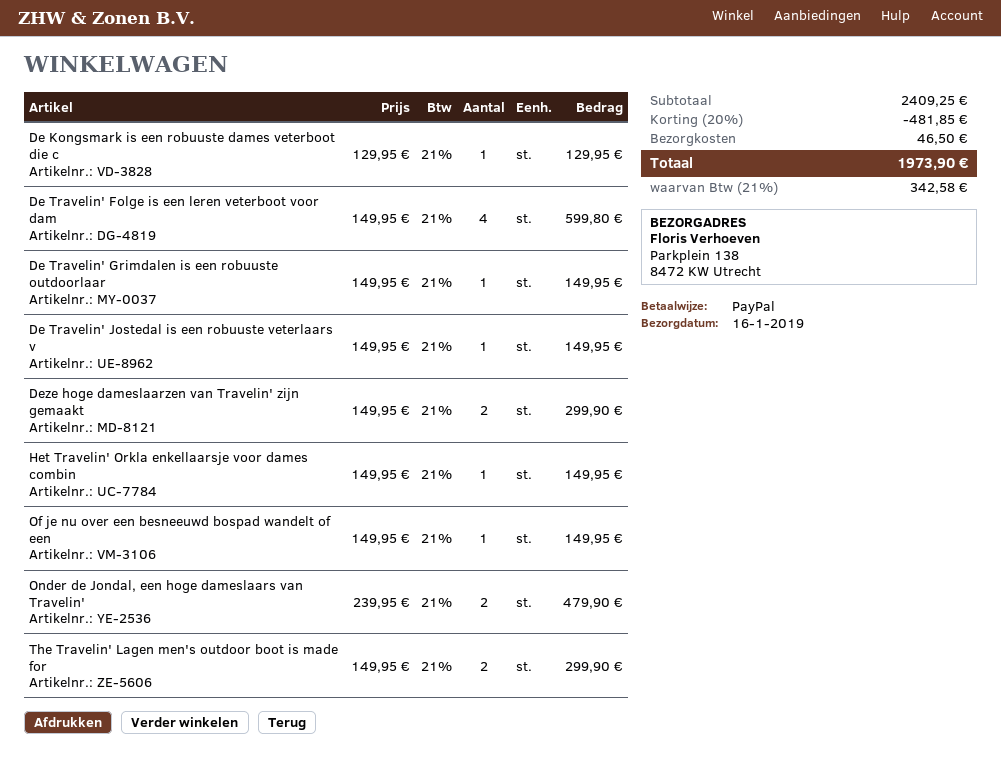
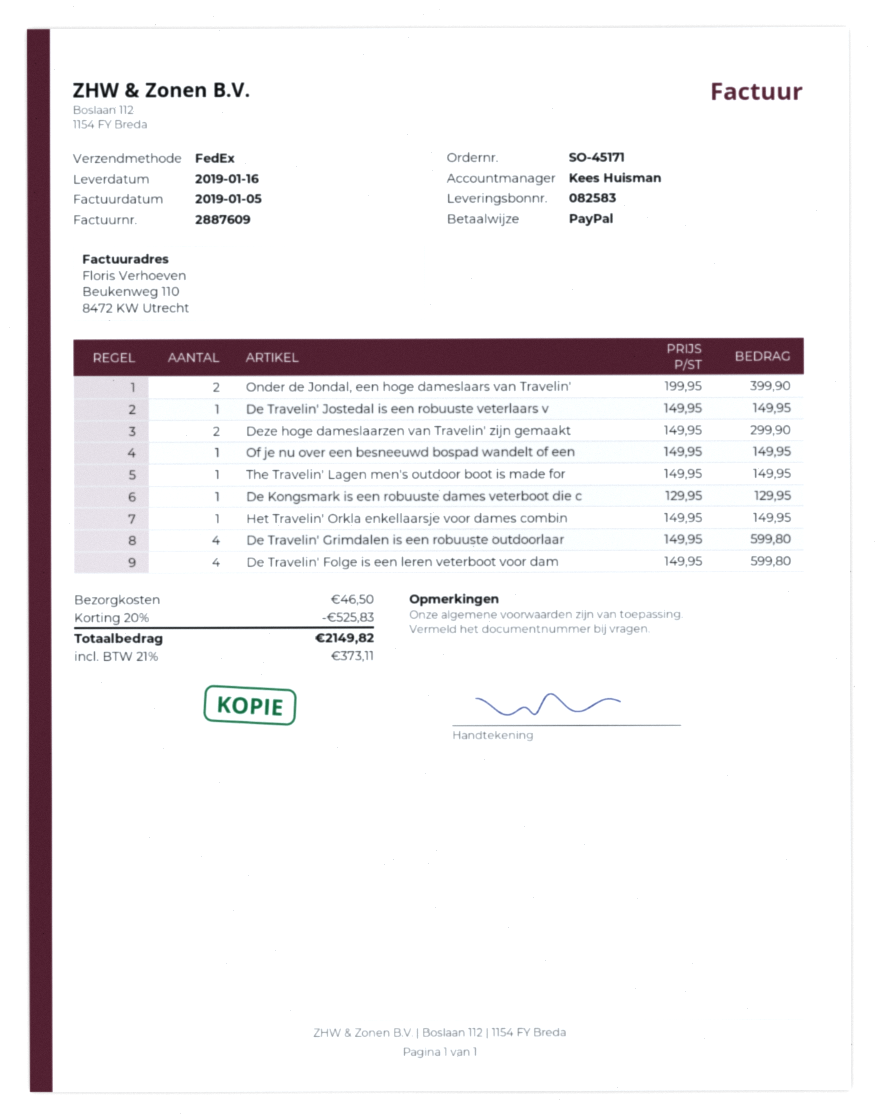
De Travelin' Grimdalen is een robuuste outdoorlaar: 1 x 149.95 = 149.95 -> 4 x 149.95 = 599.80
Onder de Jondal, een hoge dameslaars van Travelin': 2 x 239.95 = 479.90 -> 2 x 199.95 = 399.90
The Travelin' Lagen men's outdoor boot is made for: 2 x 149.95 = 299.90 -> 1 x 149.95 = 149.95
discount: 20% = 481.85 -> 20% = 525.83
tax: 21% = 342.58 -> 21% = 373.11
total: 1973.90 -> 2149.82

